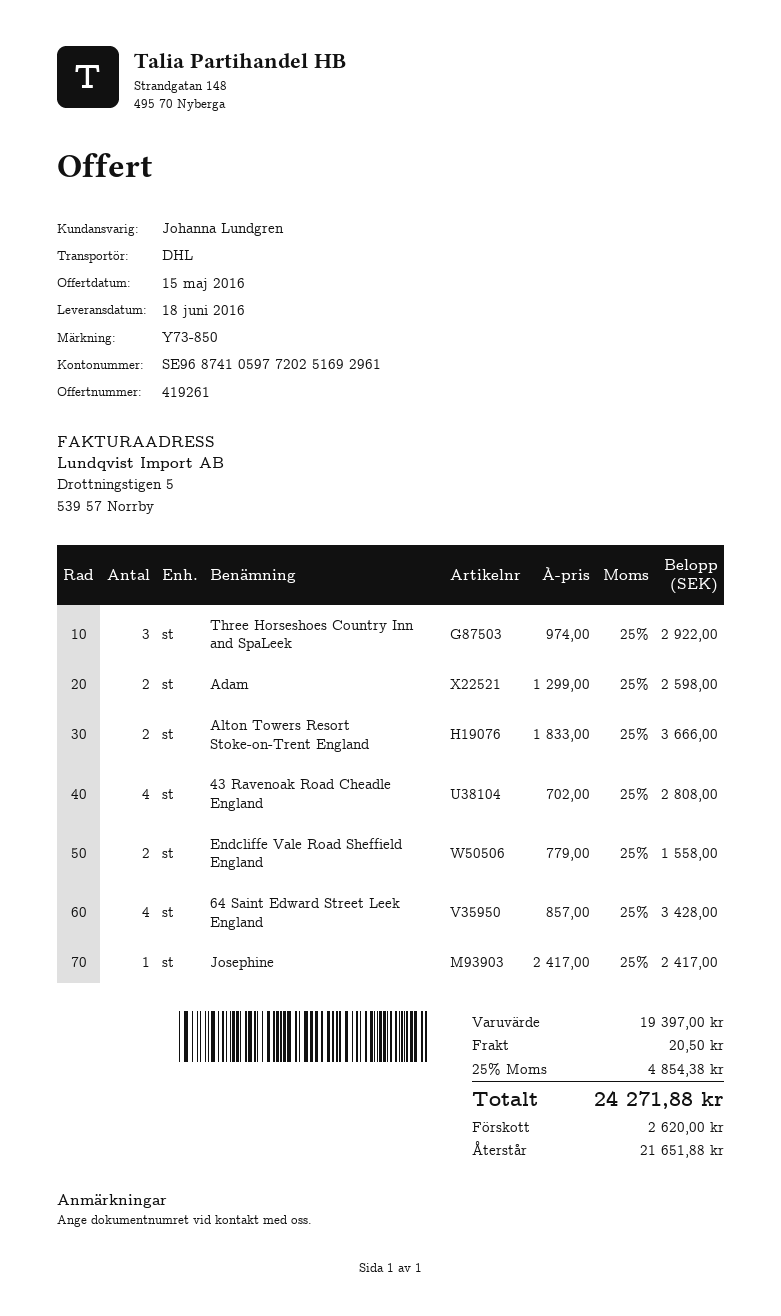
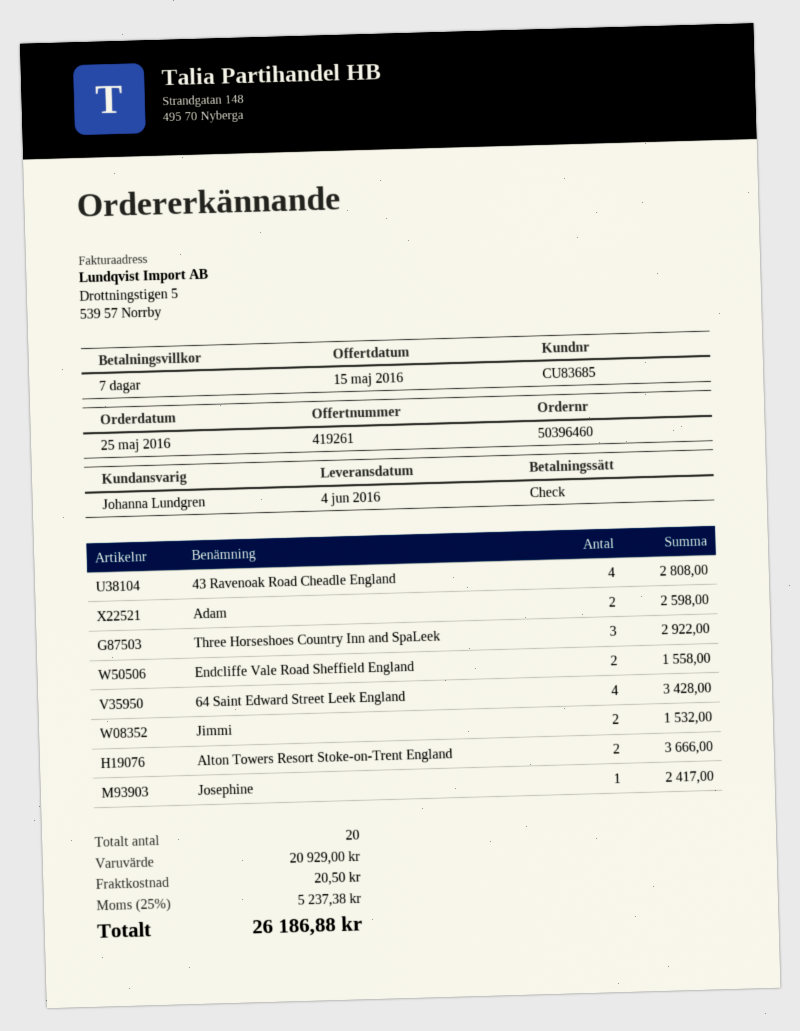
delivery date: 2016-06-18 -> 2016-06-04
Jimmi: none -> 2 for 1532.00
subtotal: 19397.00 -> 20929.00
tax: 25% = 4854.38 -> 25% = 5237.38
total: 24271.88 -> 26186.88

